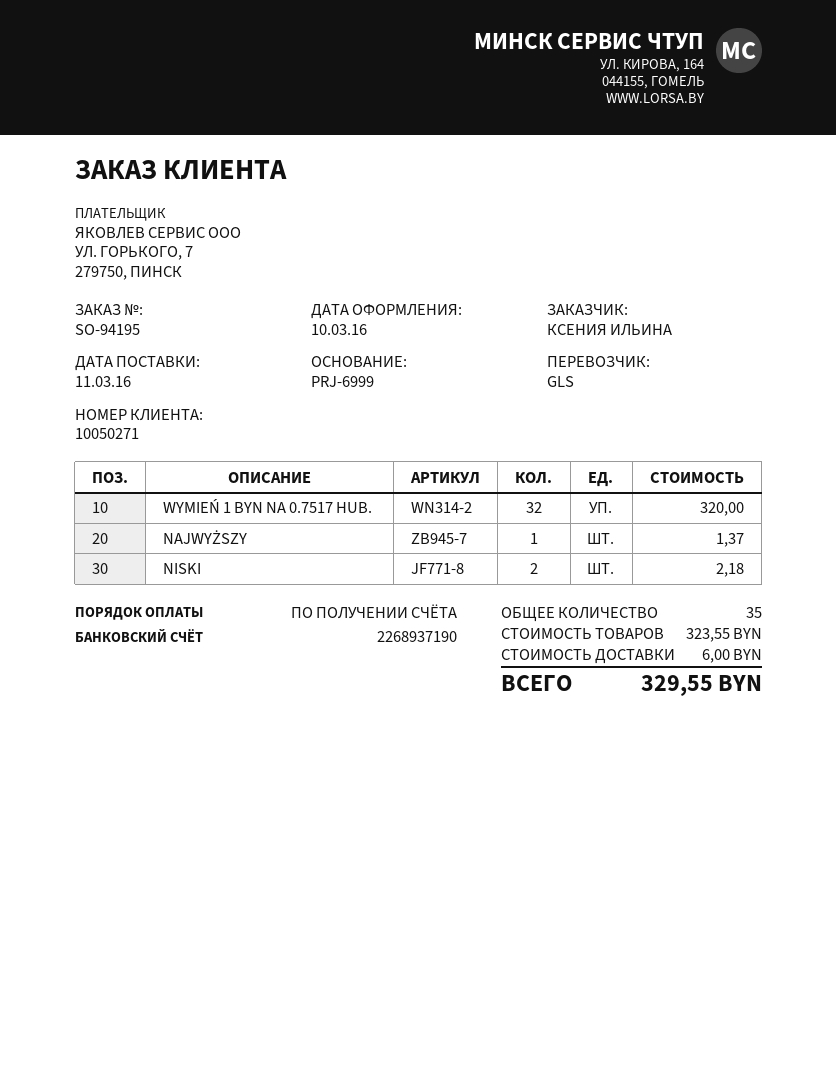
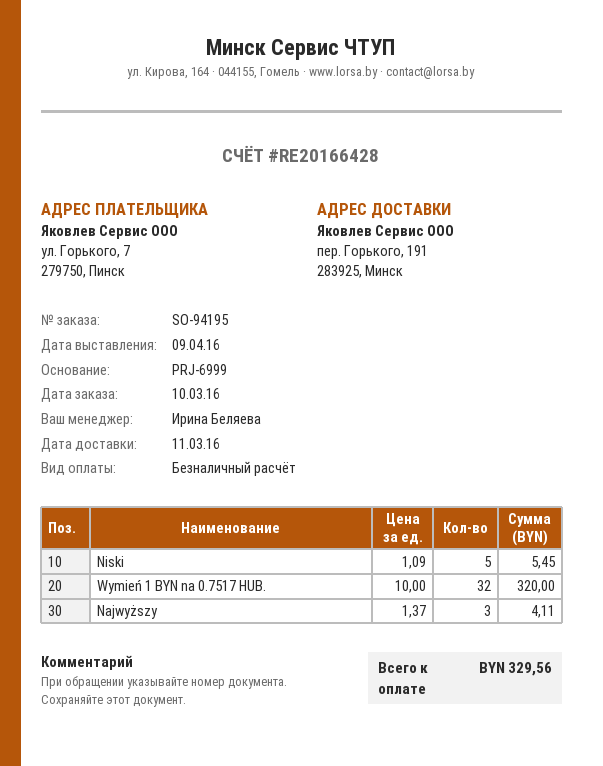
NAJWYŻSZY: 1 for 1.37 -> 3 for 4.11
NISKI: 2 for 2.18 -> 5 for 5.45
shipping: 6.00 -> none
total: 329.55 -> 329.56

